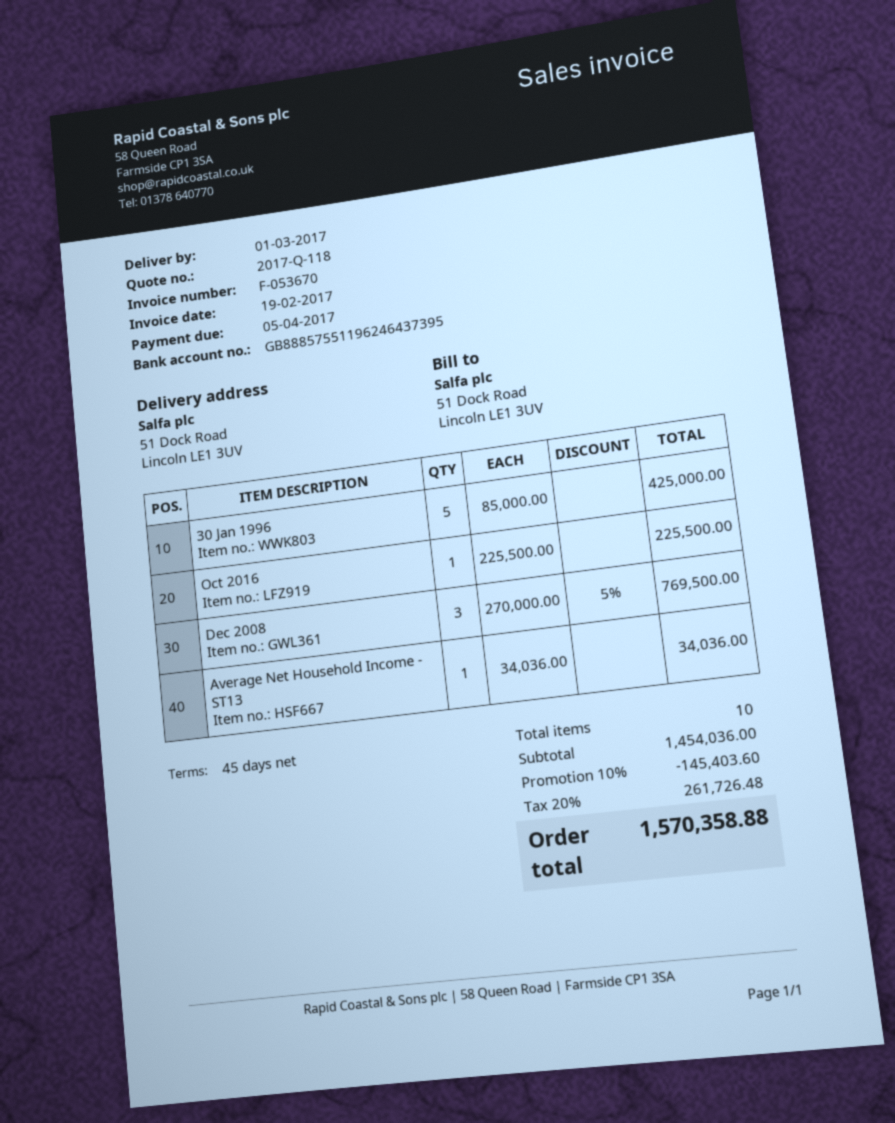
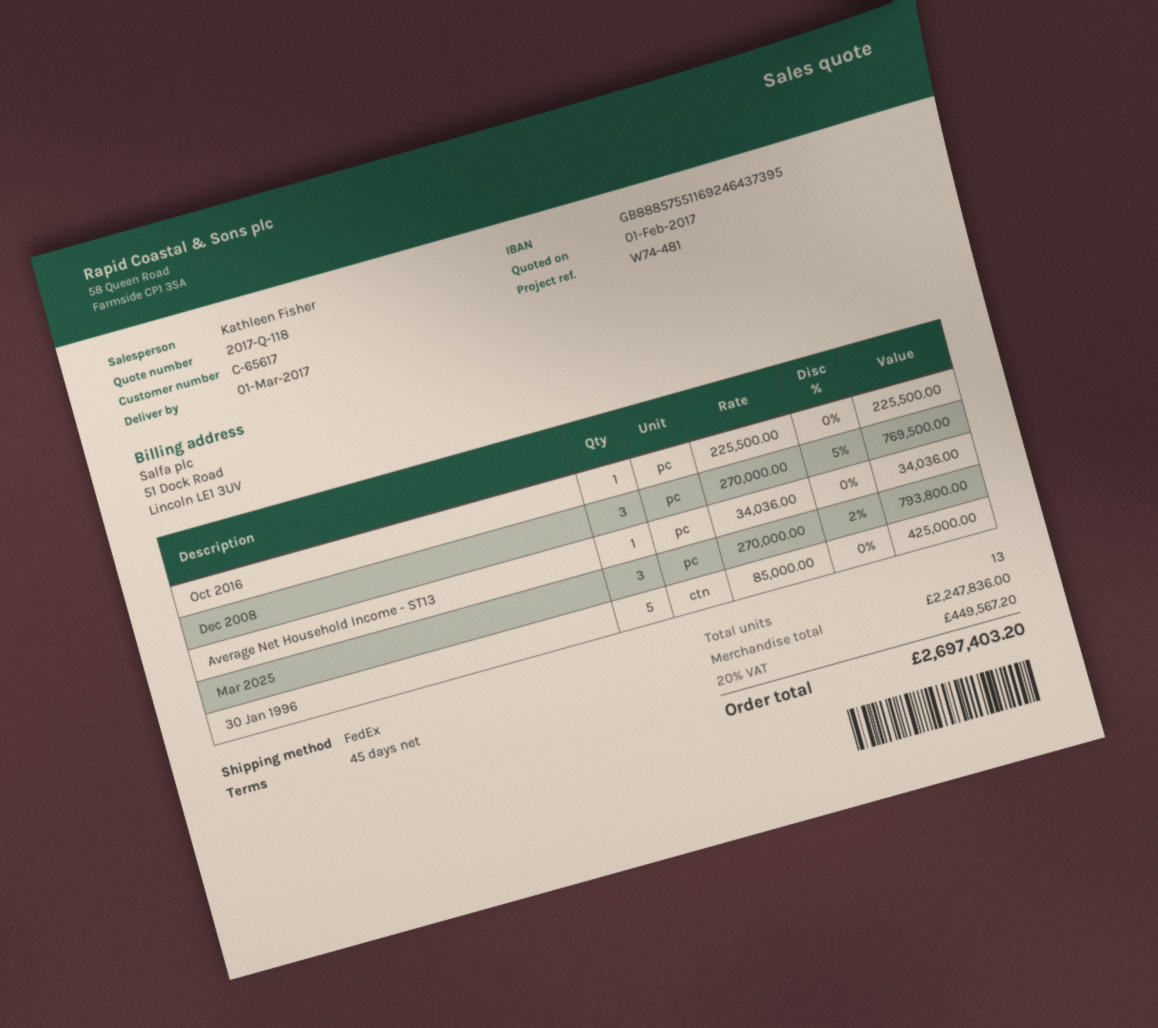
bank account: GB88857551196246437395 -> GB88857551169246437395
Mar 2025: none -> 3 x 270000.00 - 2% = 793800.00
total quantity: 10 -> 13
subtotal: 1454036.00 -> 2247836.00
discount: 10% = 145403.60 -> none
tax: 20% = 261726.48 -> 20% = 449567.20
total: 1570358.88 -> 2697403.20

